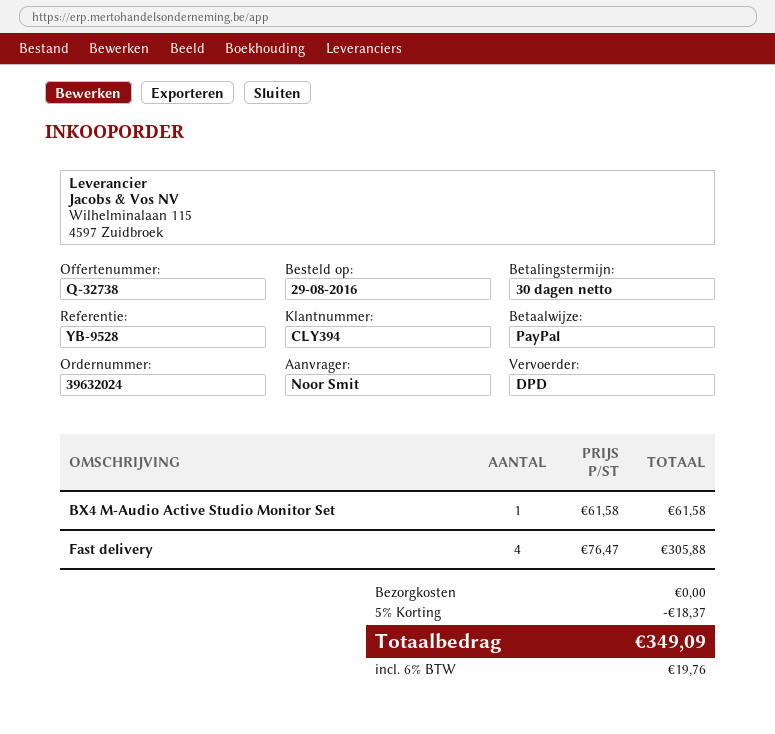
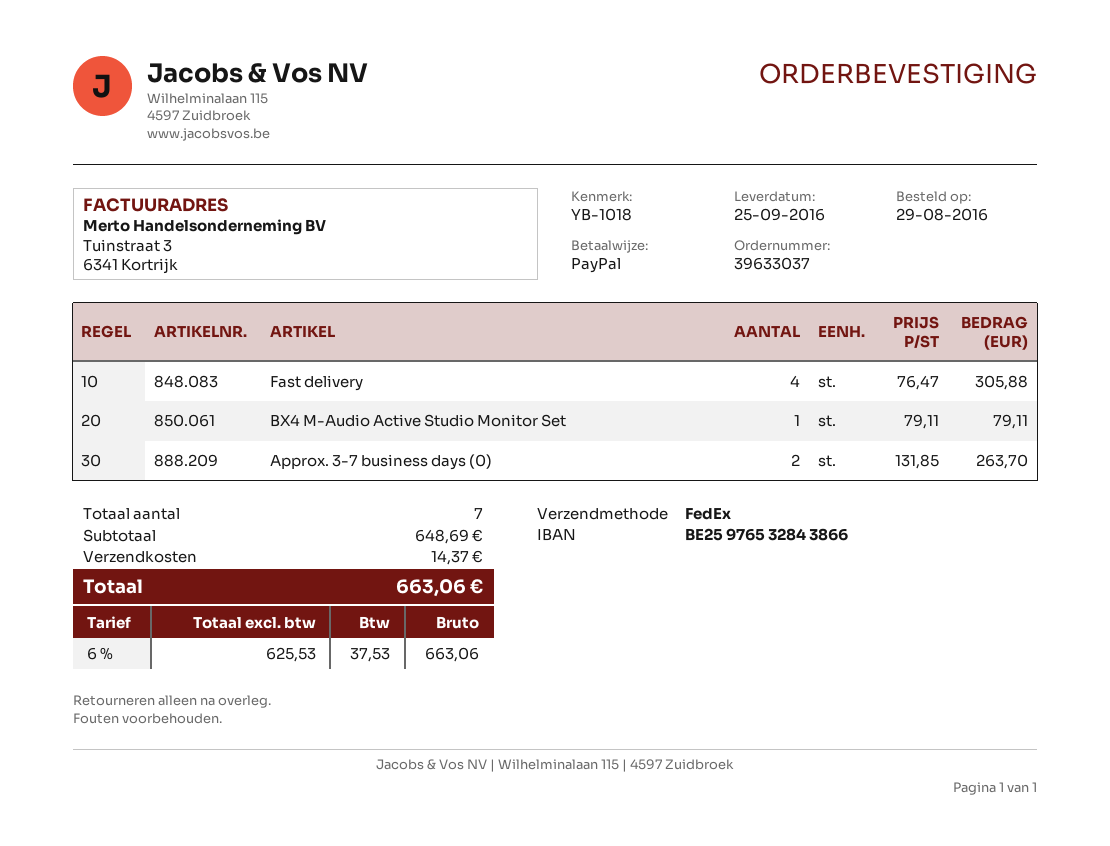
order number: 39632024 -> 39633037
reference: YB-9528 -> YB-1018
shipping method: DPD -> FedEx
BX4 M-Audio Active Studio Monitor Set: 1 x 61.58 = 61.58 -> 1 x 79.11 = 79.11
Approx. 3-7 business days (0): none -> 2 x 131.85 = 263.70
discount: 5% = 18.37 -> none
shipping: 0.00 -> 14.37
tax: 6% = 19.76 -> 6% = 37.53
total: 349.09 -> 663.06

